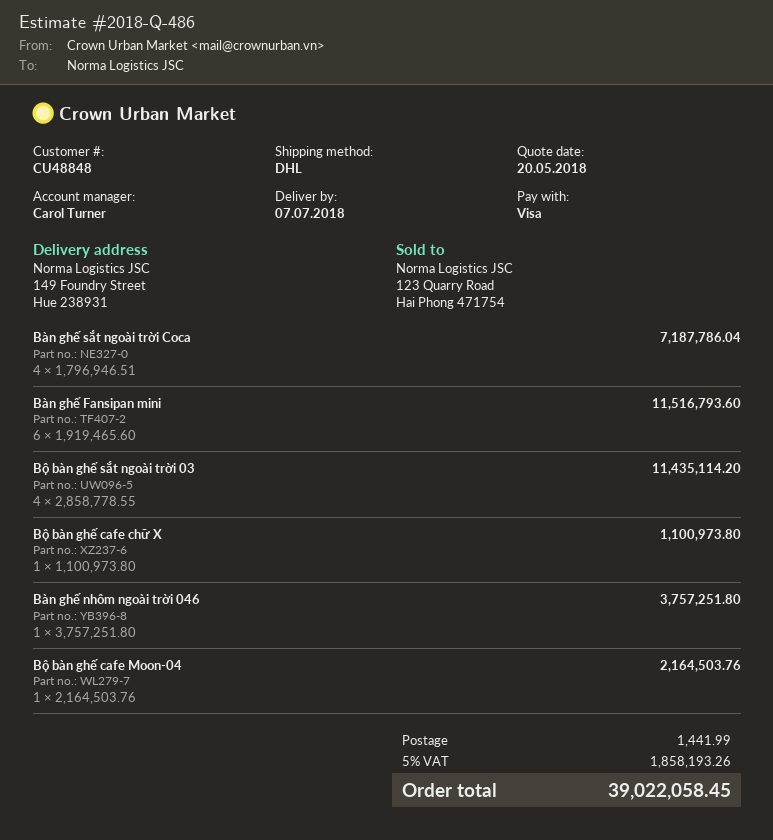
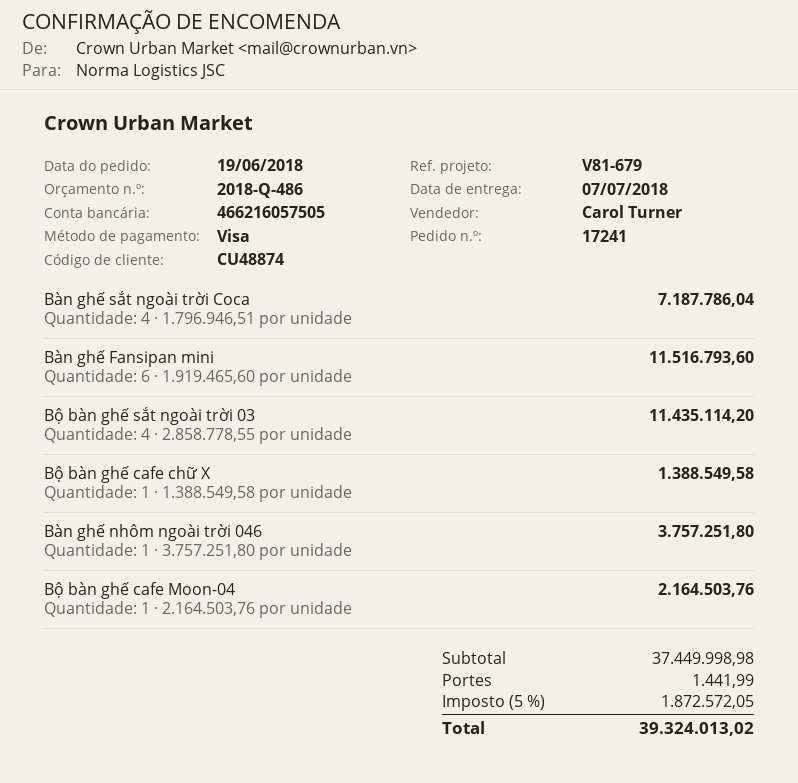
customer number: CU48848 -> CU48874
Bộ bàn ghế cafe chữ X: 1 x 1100973.80 = 1100973.80 -> 1 x 1388549.58 = 1388549.58
tax: 5% = 1858193.26 -> 5% = 1872572.05
total: 39022058.45 -> 39324013.02

